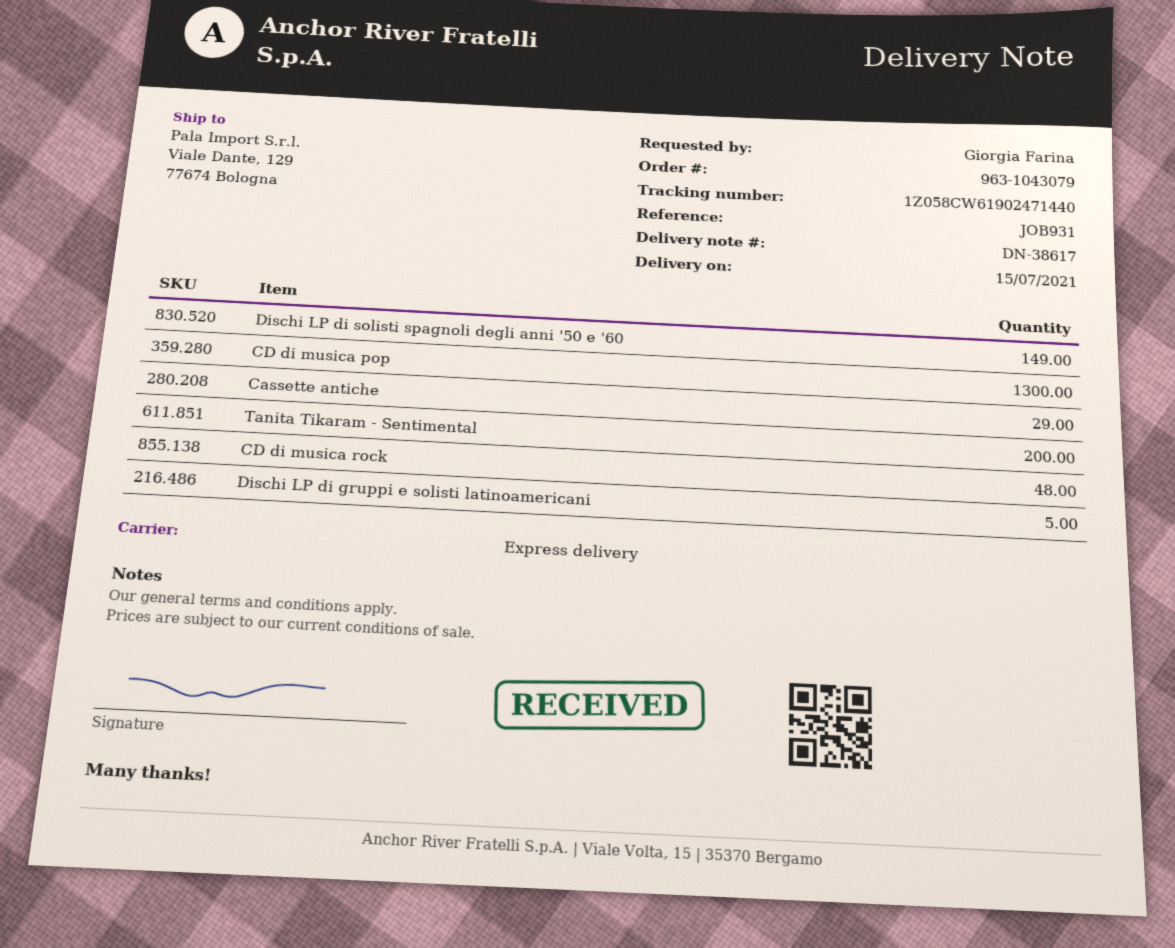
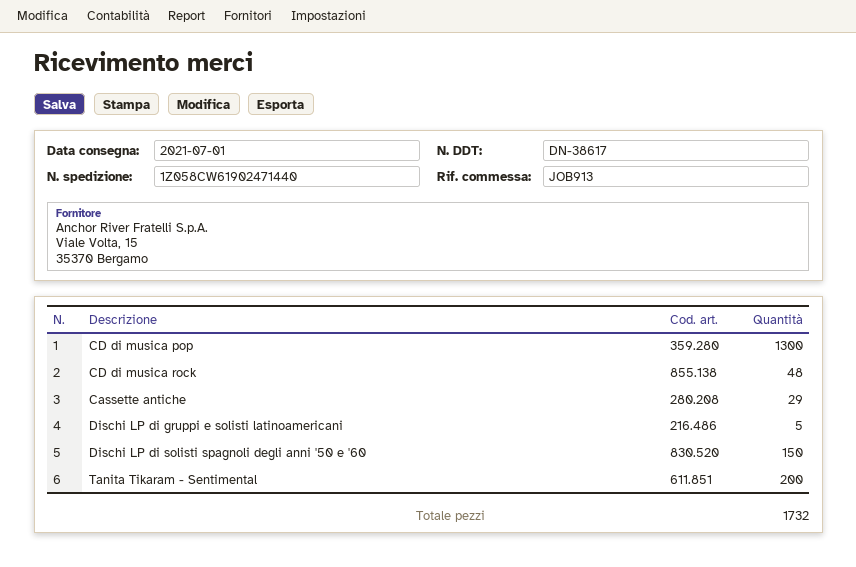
delivery date: 2021-07-15 -> 2021-07-01
reference: JOB931 -> JOB913
Dischi LP di solisti spagnoli degli anni '50 e '60: 149 -> 150

